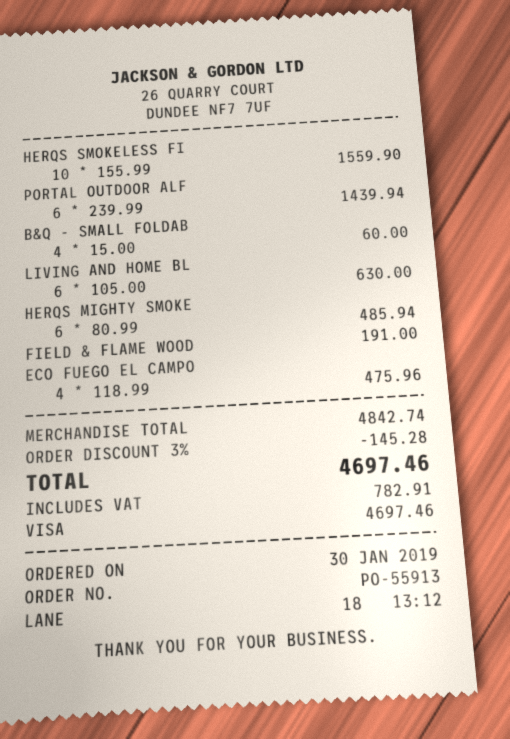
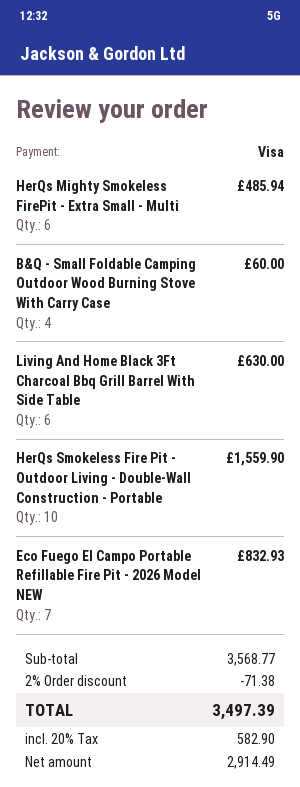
PORTAL OUTDOOR ALF: 6 for 1439.94 -> none
FIELD & FLAME WOOD: 1 for 191.00 -> none
ECO FUEGO EL CAMPO: 4 for 475.96 -> 7 for 832.93
subtotal: 4842.74 -> 3568.77
discount: 3% = 145.28 -> 2% = 71.38
tax: 782.91 -> 582.90
total: 4697.46 -> 3497.39

